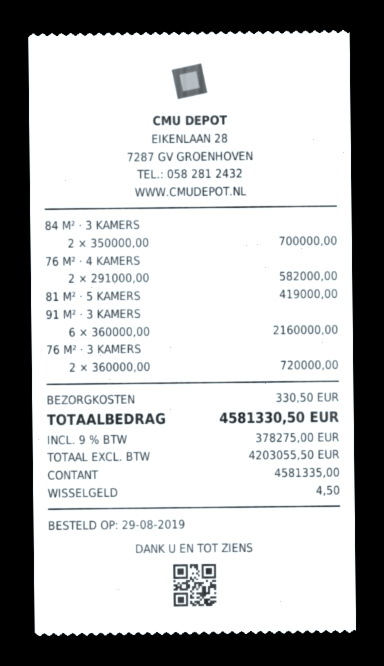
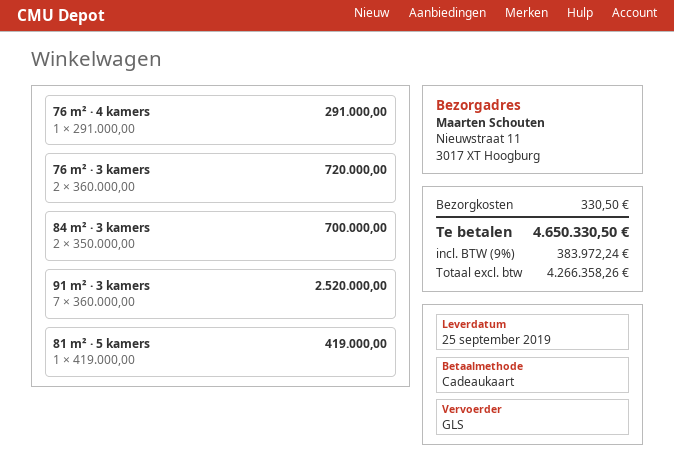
payment method: cash -> gift card
76 M² · 4 KAMERS: 2 x 291000.00 = 582000.00 -> 1 x 291000.00 = 291000.00
91 M² · 3 KAMERS: 6 x 360000.00 = 2160000.00 -> 7 x 360000.00 = 2520000.00
net: 4203055.50 -> 4266358.26
tax: 9% = 378275.00 -> 9% = 383972.24
total: 4581330.50 -> 4650330.50

